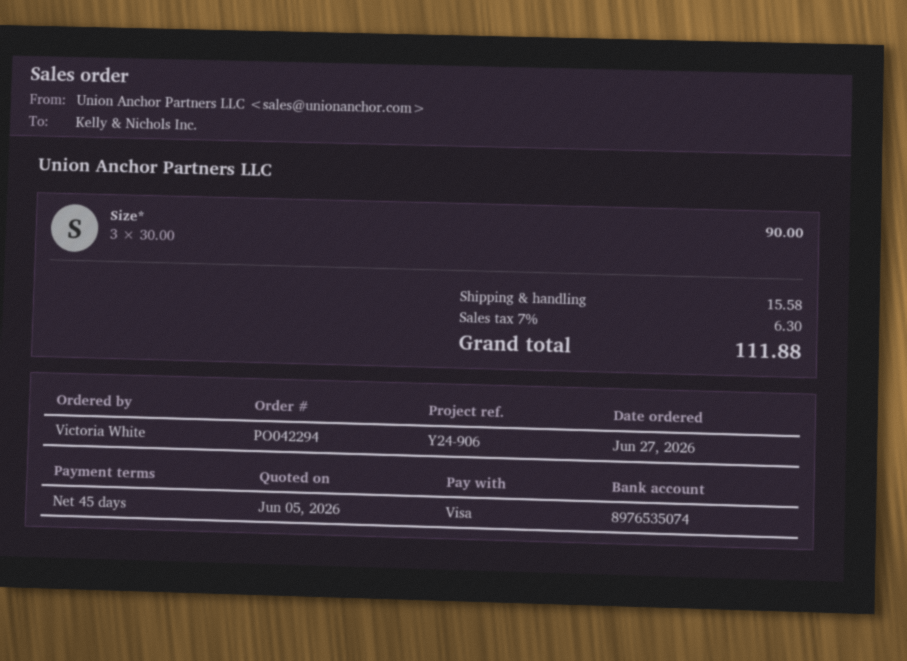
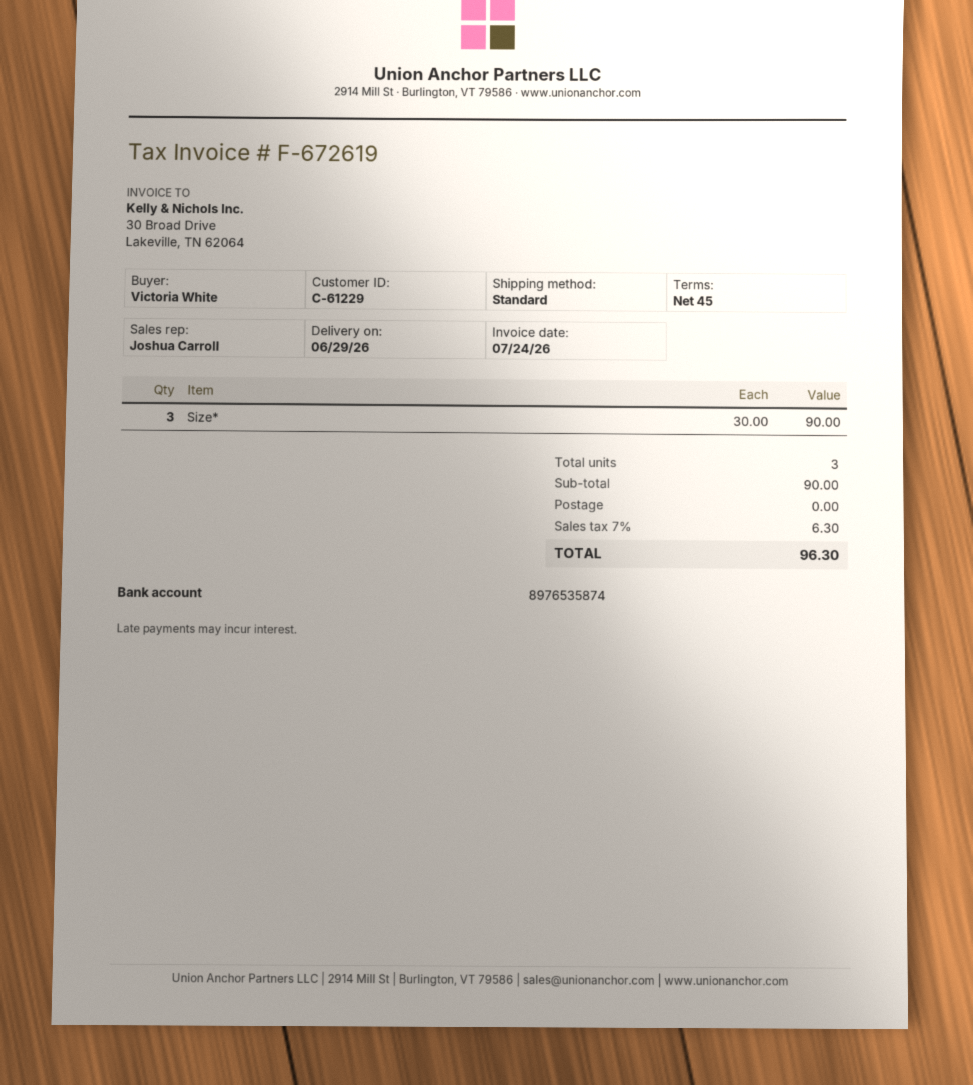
bank account: 8976535074 -> 8976535874
shipping: 15.58 -> 0.00
total: 111.88 -> 96.30

